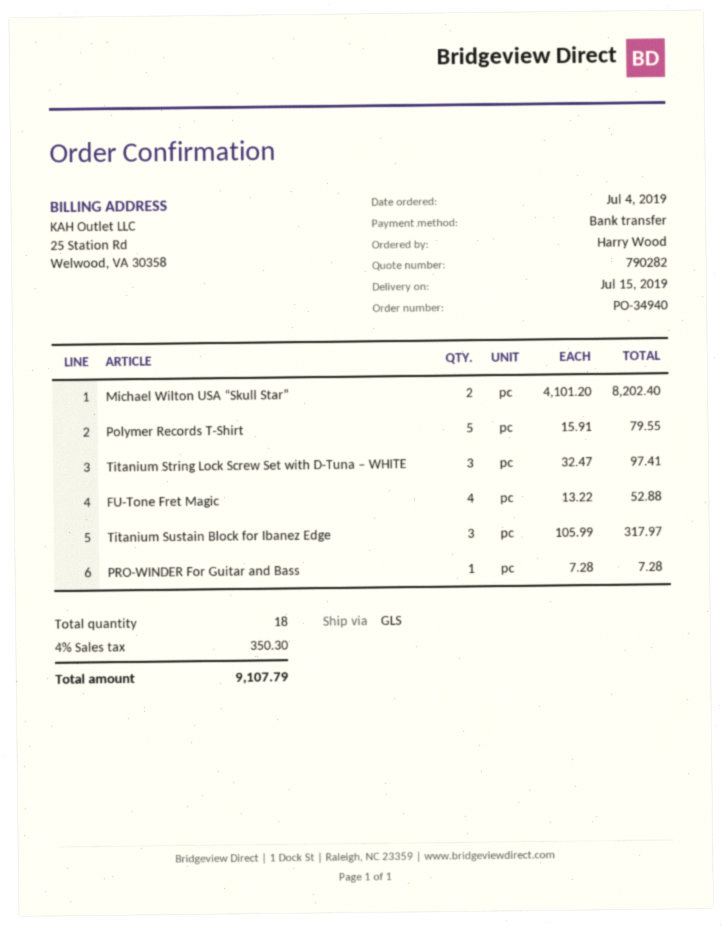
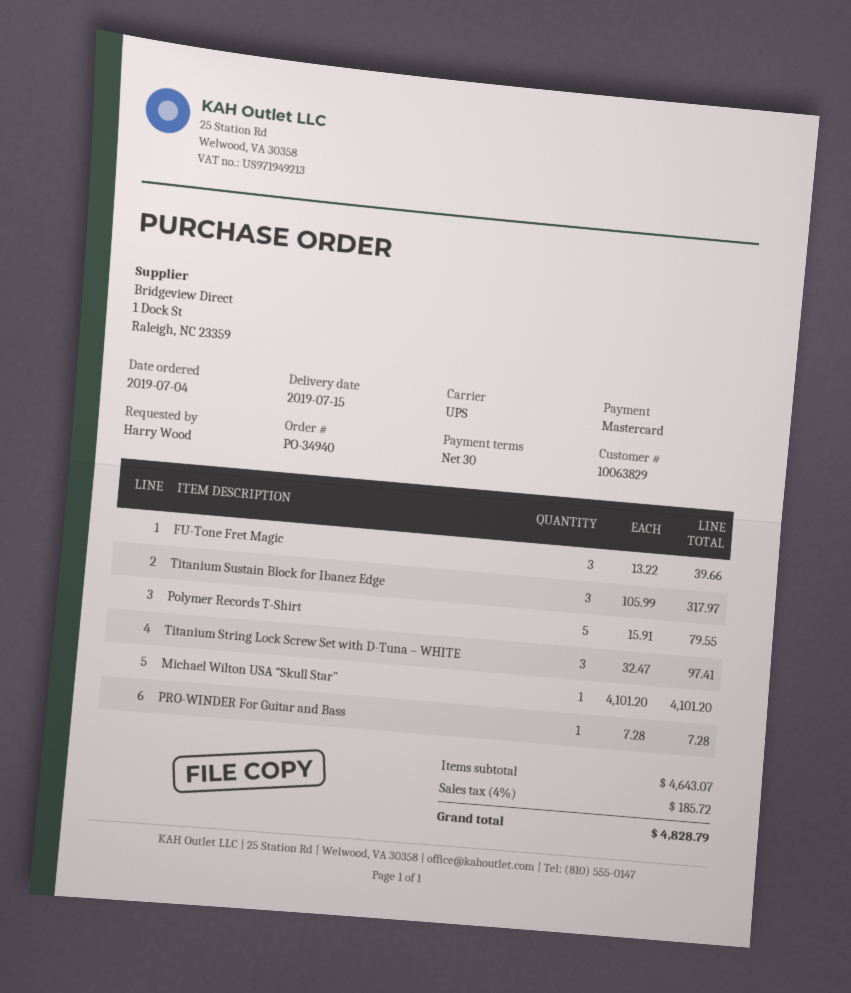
payment method: bank transfer -> Mastercard
shipping method: GLS -> UPS
Michael Wilton USA “Skull Star”: 2 x 4101.20 = 8202.40 -> 1 x 4101.20 = 4101.20
FU-Tone Fret Magic: 4 x 13.22 = 52.88 -> 3 x 13.22 = 39.66
tax: 4% = 350.30 -> 4% = 185.72
total: 9107.79 -> 4828.79

